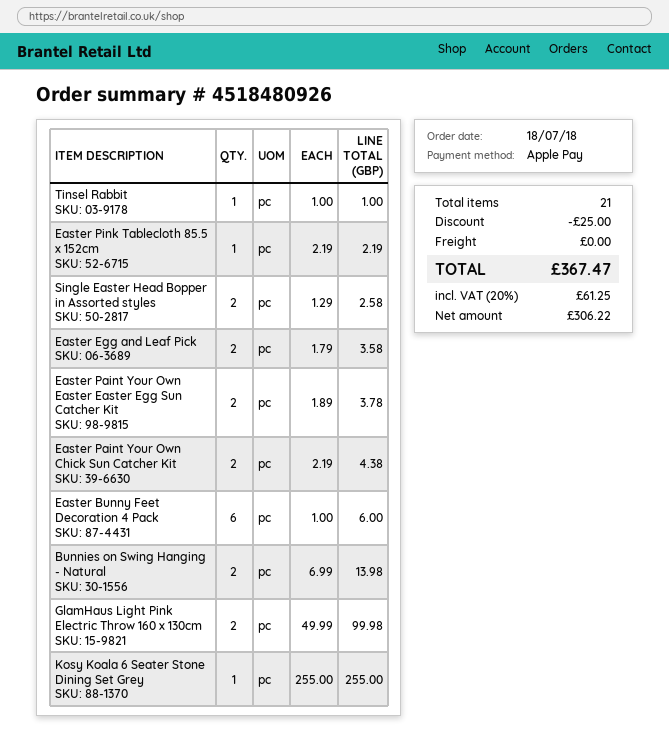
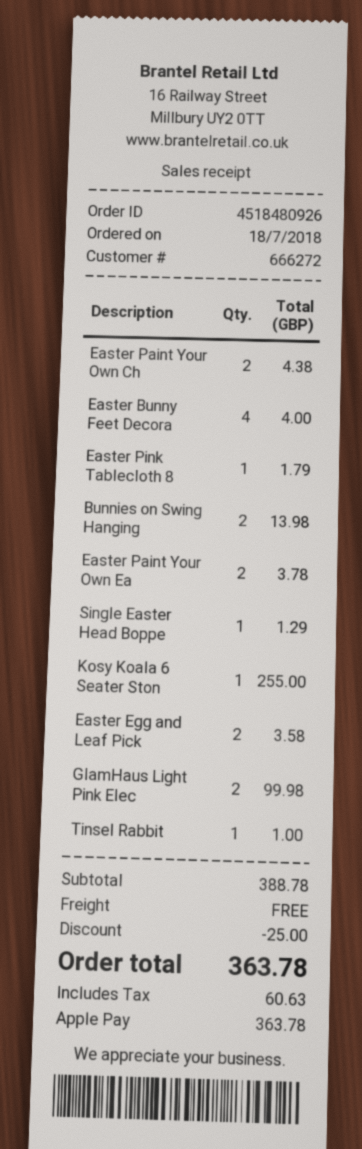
Easter Pink Tablecloth 85.5 x 152cm: 1 for 2.19 -> 1 for 1.79
Single Easter Head Bopper in Assorted styles: 2 for 2.58 -> 1 for 1.29
Easter Bunny Feet Decoration 4 Pack: 6 for 6.00 -> 4 for 4.00
tax: 61.25 -> 60.63
total: 367.47 -> 363.78

